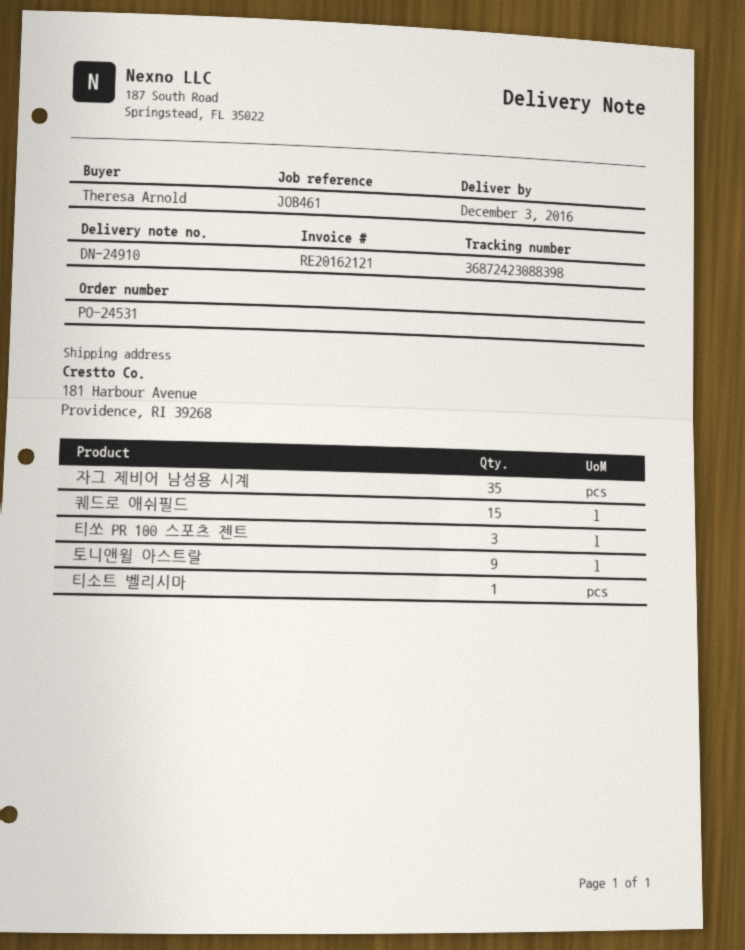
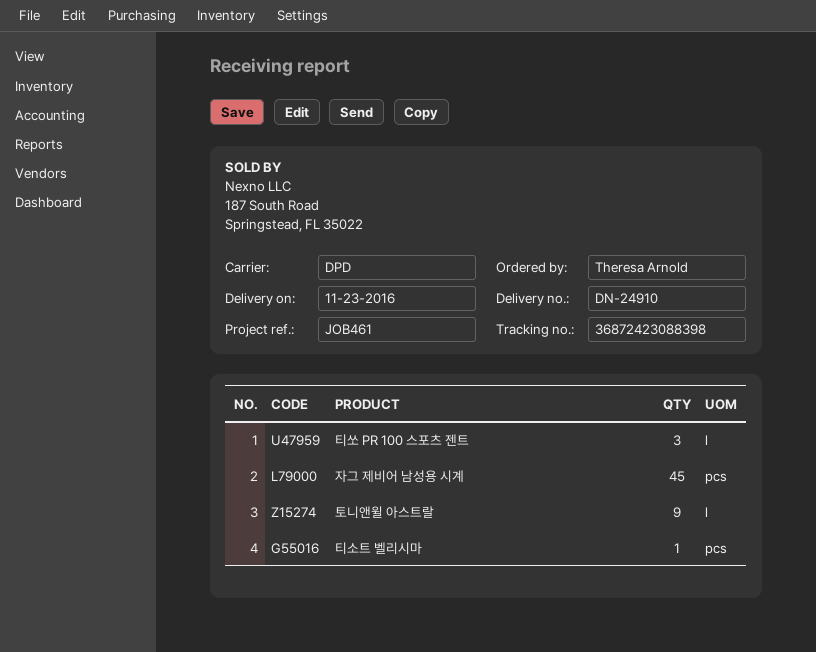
delivery date: 2016-12-03 -> 2016-11-23
자그 제비어 남성용 시계: 35 -> 45
퀘드로 애쉬필드: 15 -> none

